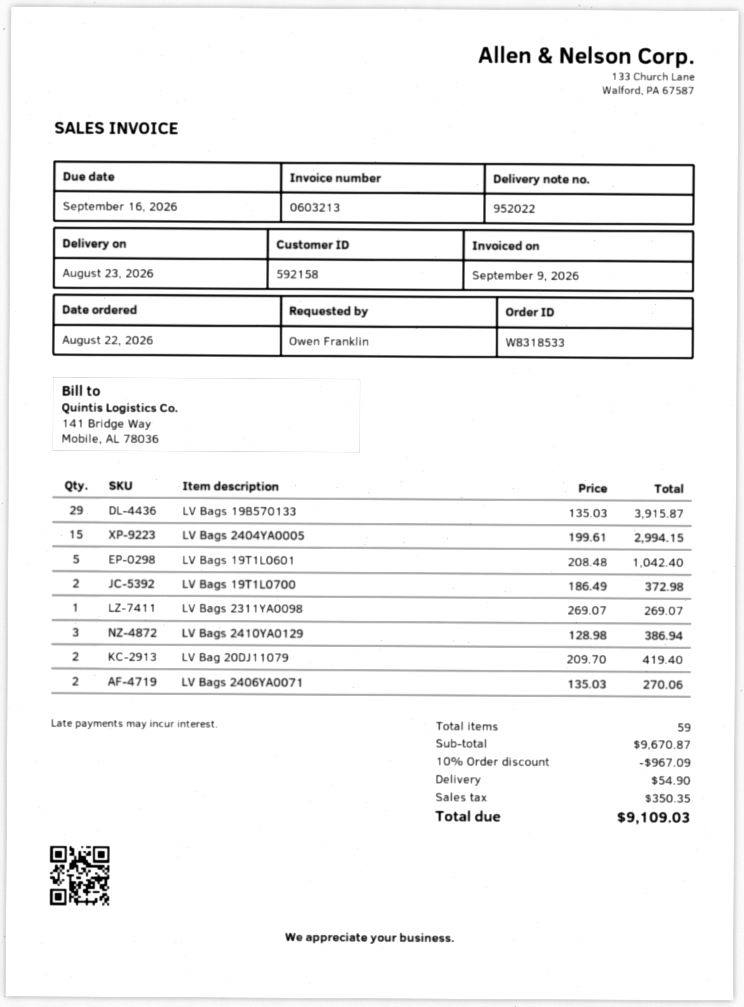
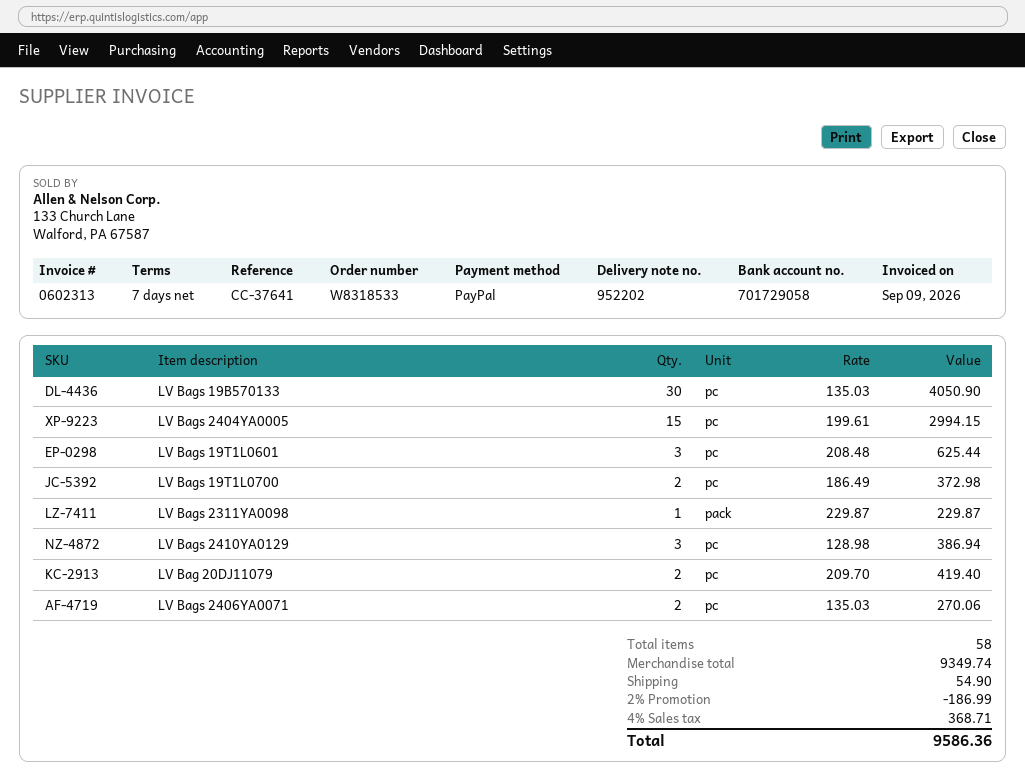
delivery note number: 952022 -> 952202
invoice number: 0603213 -> 0602313
LV Bags 19B570133: 29 x 135.03 = 3915.87 -> 30 x 135.03 = 4050.90
LV Bags 19T1L0601: 5 x 208.48 = 1042.40 -> 3 x 208.48 = 625.44
LV Bags 2311YA0098: 1 x 269.07 = 269.07 -> 1 x 229.87 = 229.87
total quantity: 59 -> 58
subtotal: 9670.87 -> 9349.74
discount: 10% = 967.09 -> 2% = 186.99
tax: 350.35 -> 368.71
total: 9109.03 -> 9586.36

